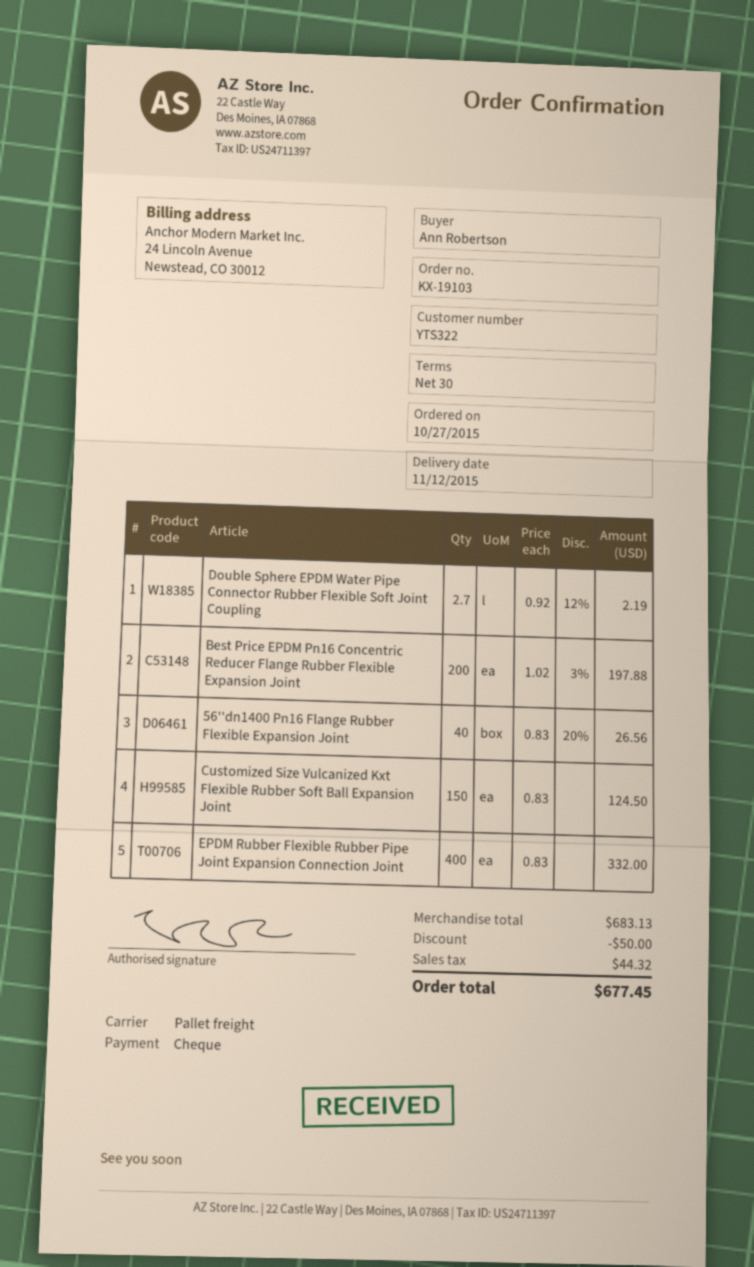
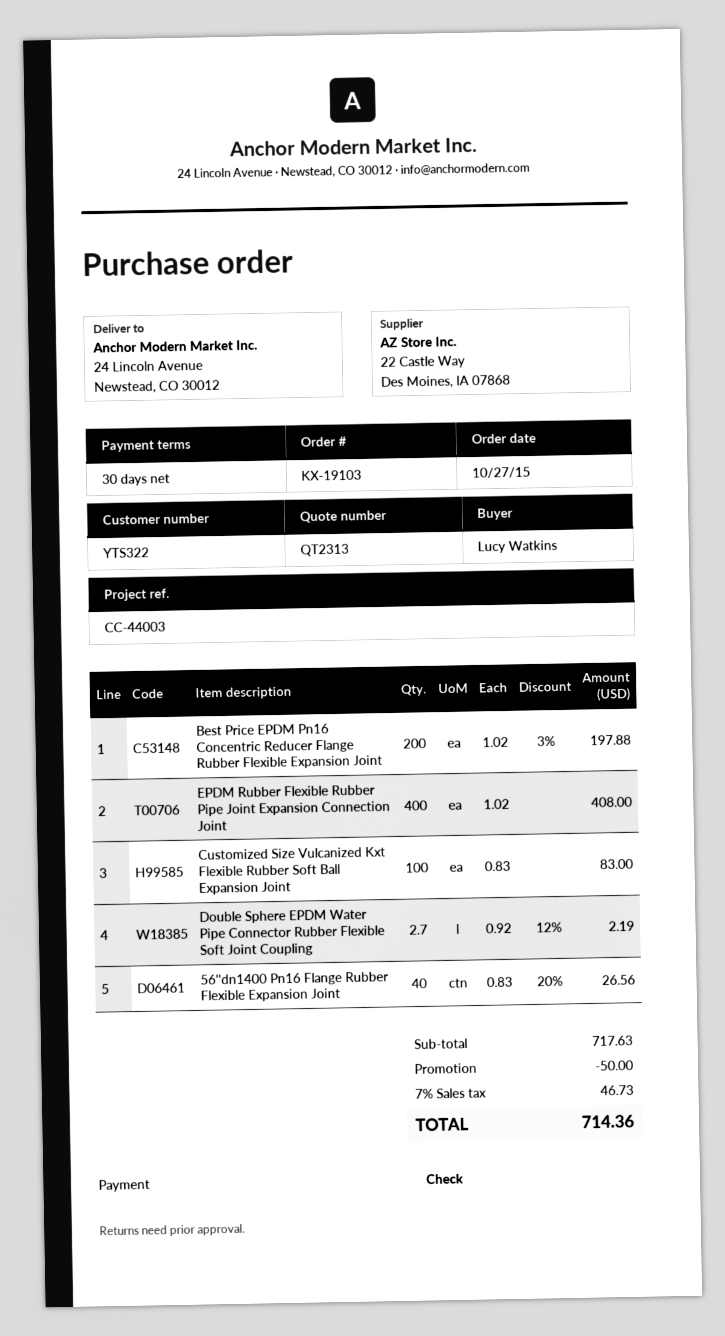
ordered by: Ann Robertson -> Lucy Watkins
Customized Size Vulcanized Kxt Flexible Rubber Soft Ball Expansion Joint: 150 x 0.83 = 124.50 -> 100 x 0.83 = 83.00
EPDM Rubber Flexible Rubber Pipe Joint Expansion Connection Joint: 400 x 0.83 = 332.00 -> 400 x 1.02 = 408.00
subtotal: 683.13 -> 717.63
tax: 44.32 -> 46.73
total: 677.45 -> 714.36

